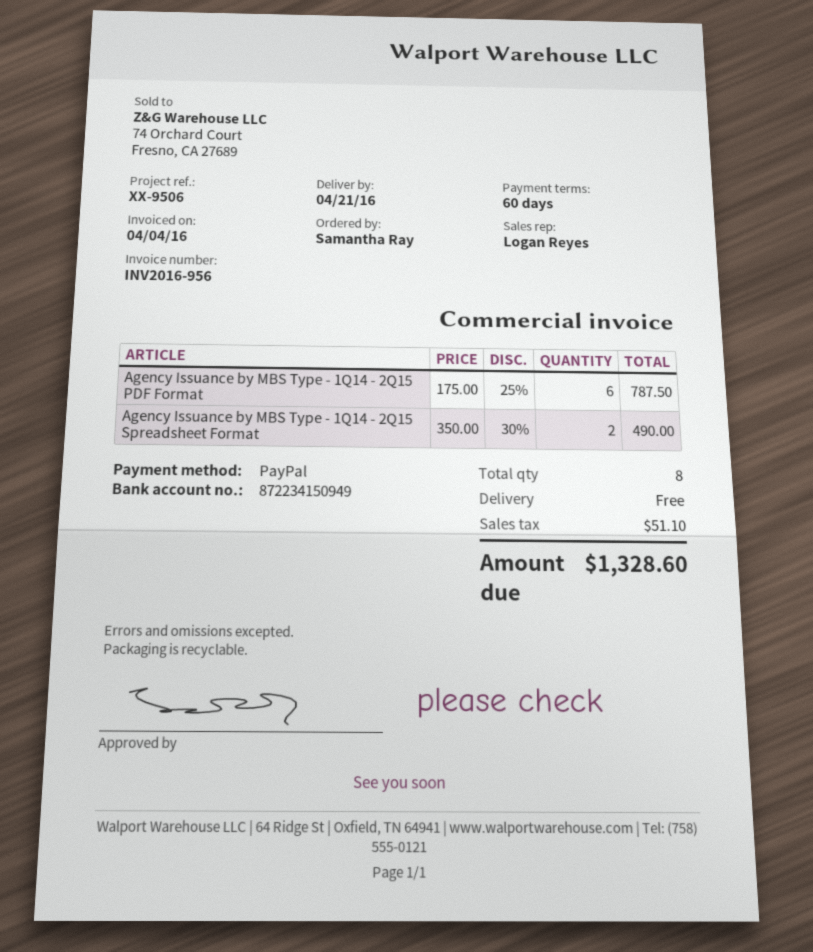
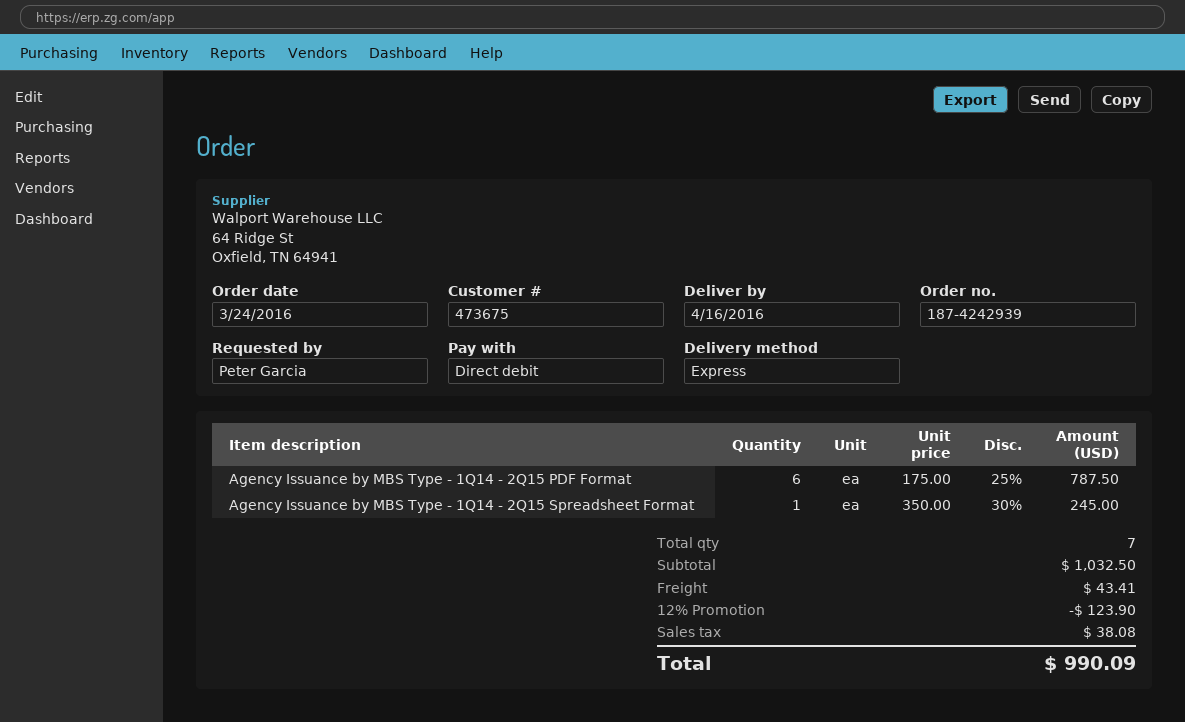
delivery date: 2016-04-21 -> 2016-04-16
ordered by: Samantha Ray -> Peter Garcia
payment method: PayPal -> direct debit
Agency Issuance by MBS Type - 1Q14 - 2Q15 Spreadsheet Format: 2 x 350.00 - 30% = 490.00 -> 1 x 350.00 - 30% = 245.00
total quantity: 8 -> 7
discount: none -> 12% = 123.90
shipping: 0.00 -> 43.41
tax: 51.10 -> 38.08
total: 1328.60 -> 990.09

